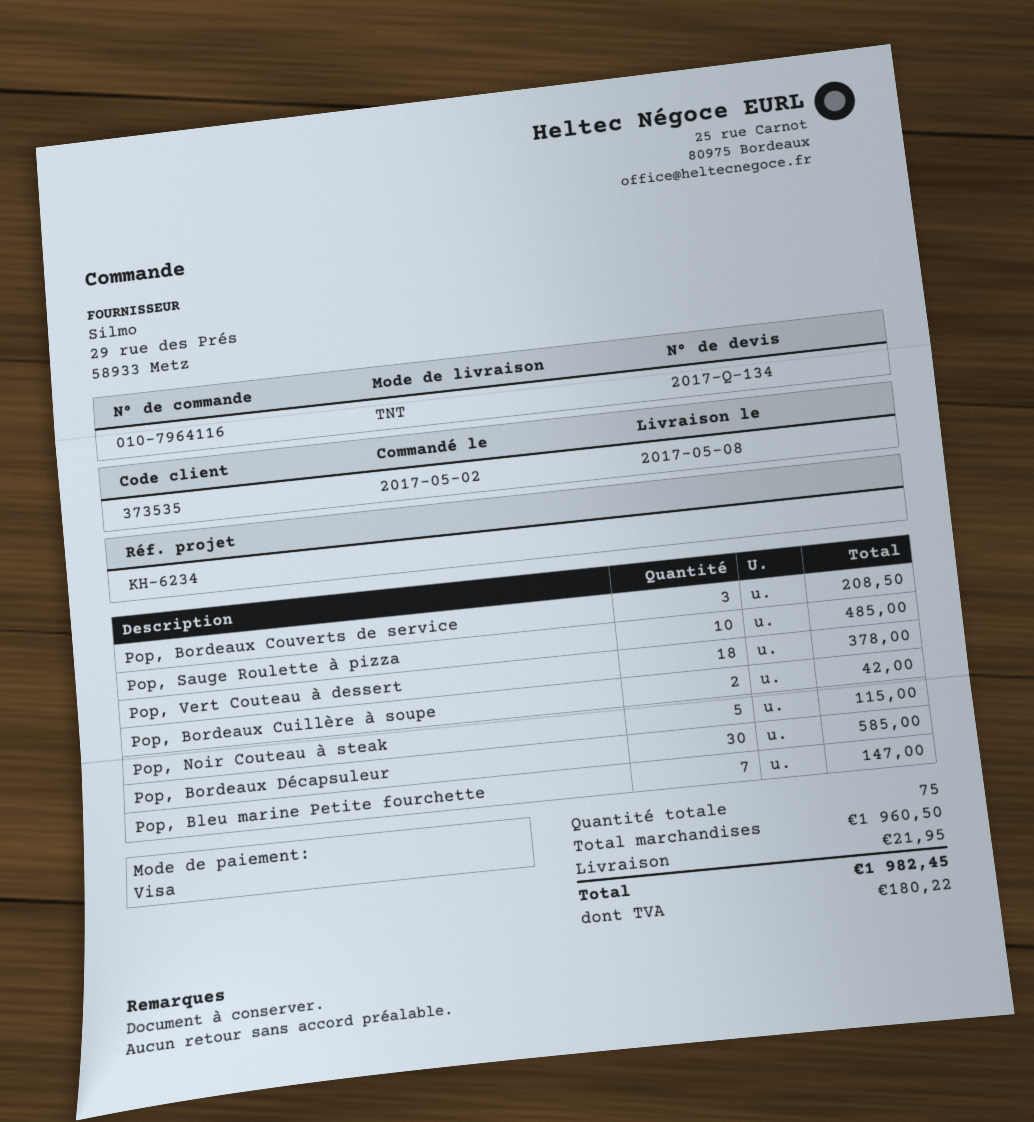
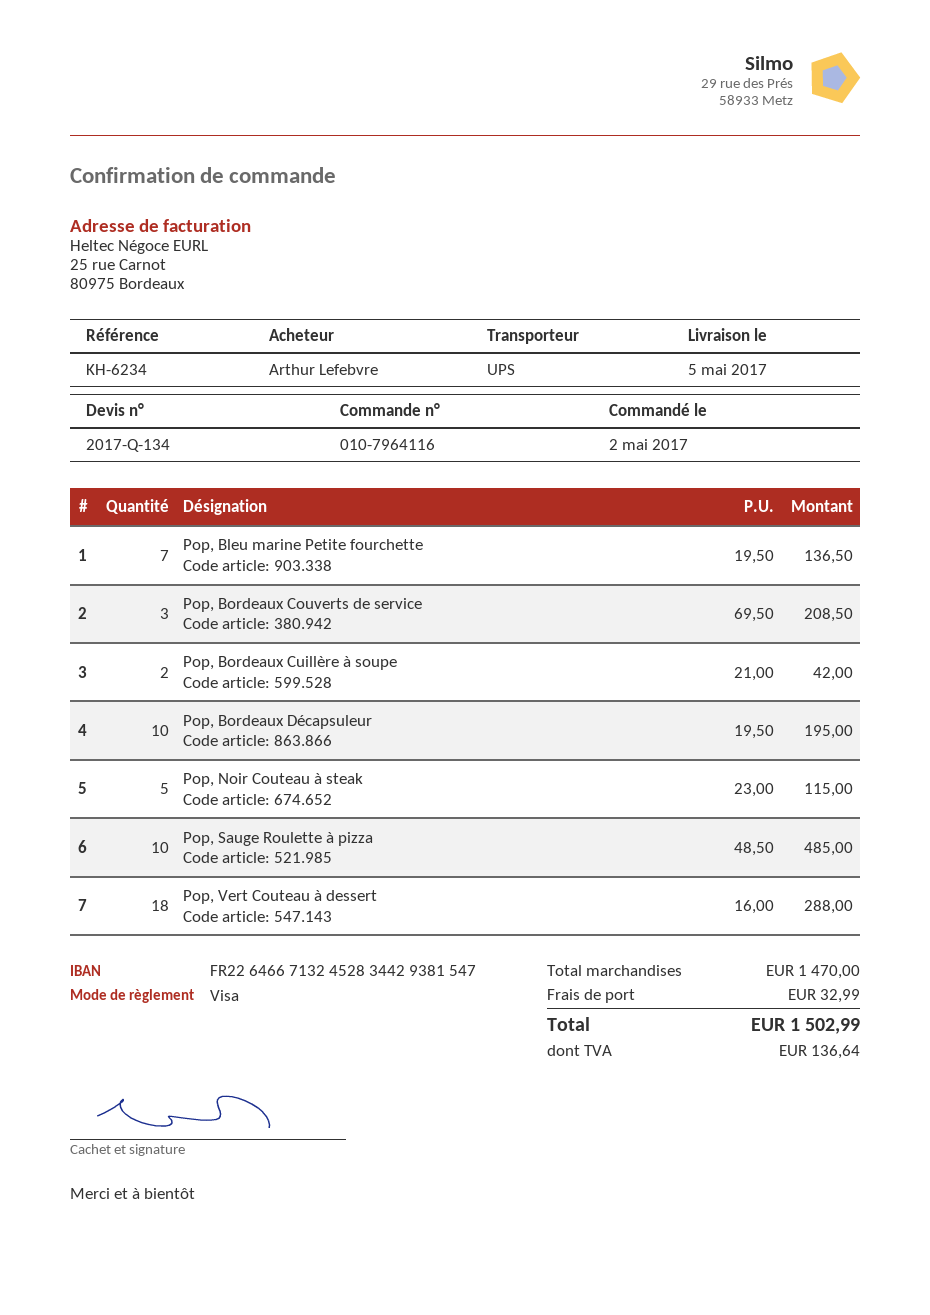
delivery date: 2017-05-08 -> 2017-05-05
shipping method: TNT -> UPS
Pop, Vert Couteau à dessert: 18 for 378.00 -> 18 for 288.00
Pop, Bordeaux Décapsuleur: 30 for 585.00 -> 10 for 195.00
Pop, Bleu marine Petite fourchette: 7 for 147.00 -> 7 for 136.50
subtotal: 1960.50 -> 1470.00
shipping: 21.95 -> 32.99
tax: 180.22 -> 136.64
total: 1982.45 -> 1502.99

